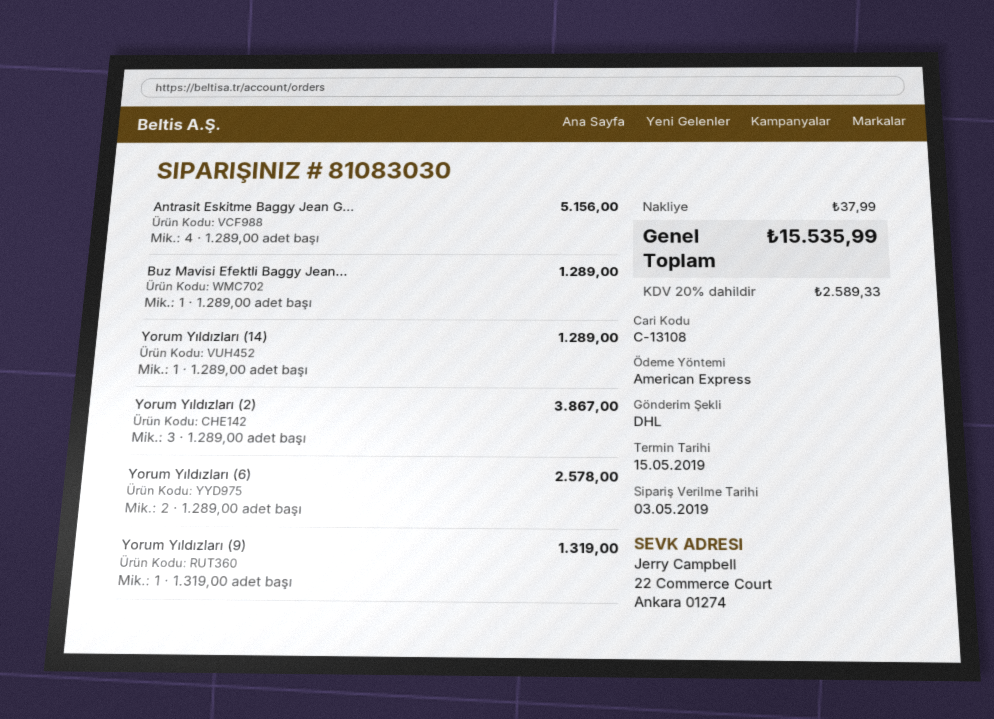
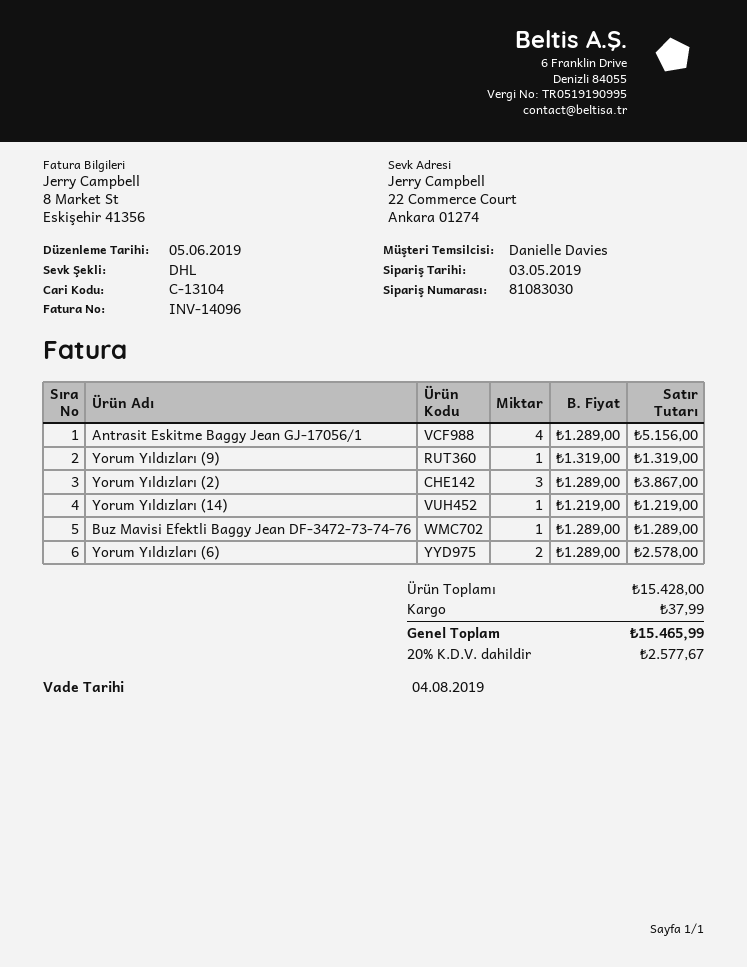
customer number: C-13108 -> C-13104
Yorum Yıldızları (14): 1 x 1289.00 = 1289.00 -> 1 x 1219.00 = 1219.00
tax: 20% = 2589.33 -> 20% = 2577.67
total: 15535.99 -> 15465.99

